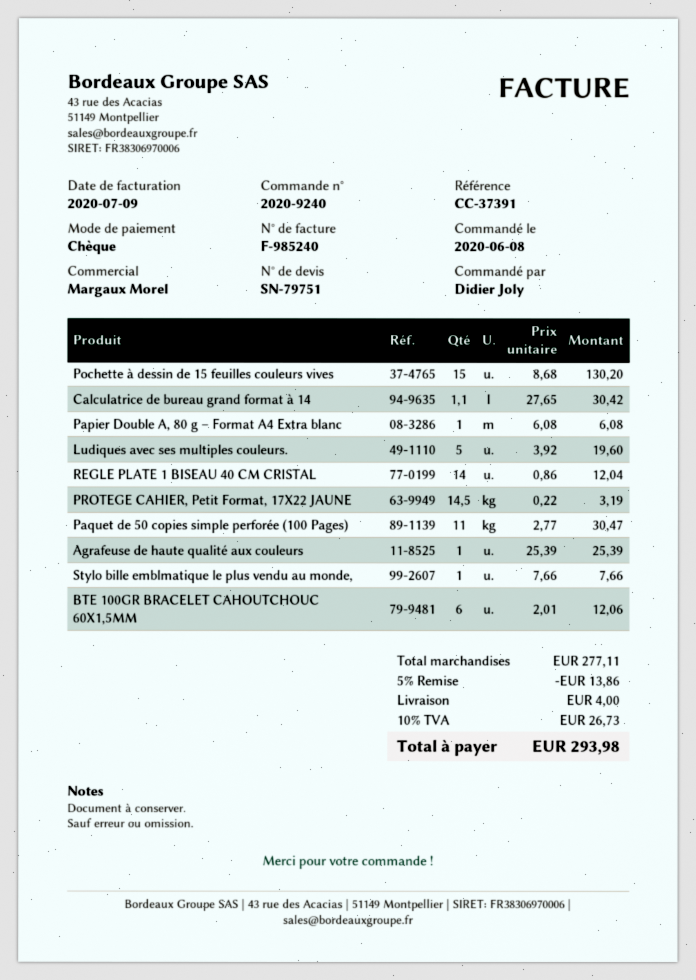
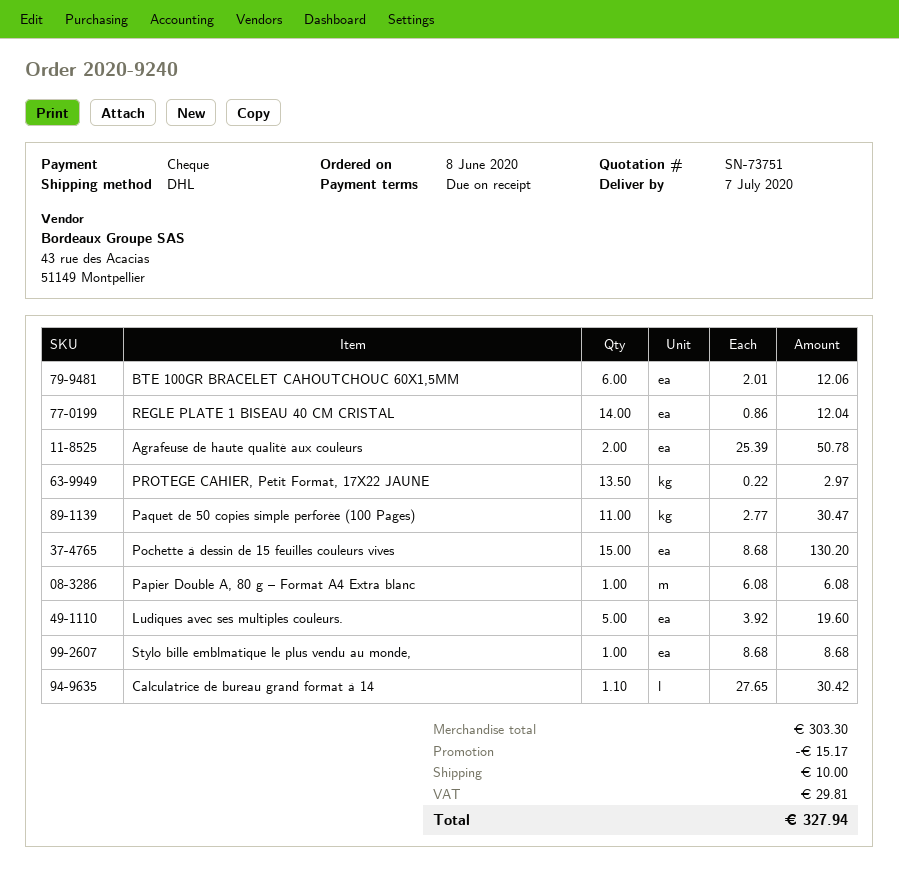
quote number: SN-79751 -> SN-73751
PROTEGE CAHIER, Petit Format, 17X22 JAUNE: 14.5 x 0.22 = 3.19 -> 13.5 x 0.22 = 2.97
Agrafeuse de haute qualité aux couleurs: 1 x 25.39 = 25.39 -> 2 x 25.39 = 50.78
Stylo bille emblmatique le plus vendu au monde,: 1 x 7.66 = 7.66 -> 1 x 8.68 = 8.68
subtotal: 277.11 -> 303.30
discount: 13.86 -> 15.17
shipping: 4.00 -> 10.00
tax: 26.73 -> 29.81
total: 293.98 -> 327.94

